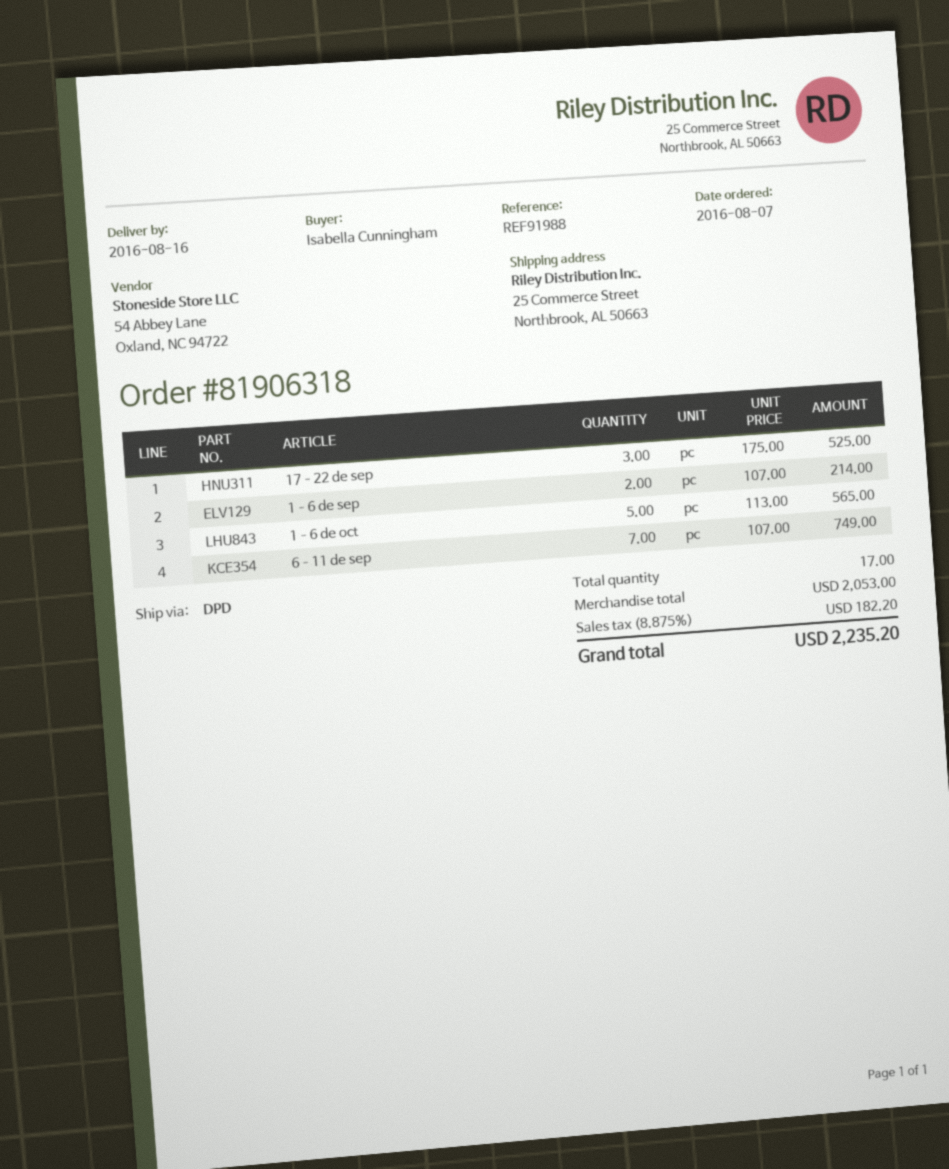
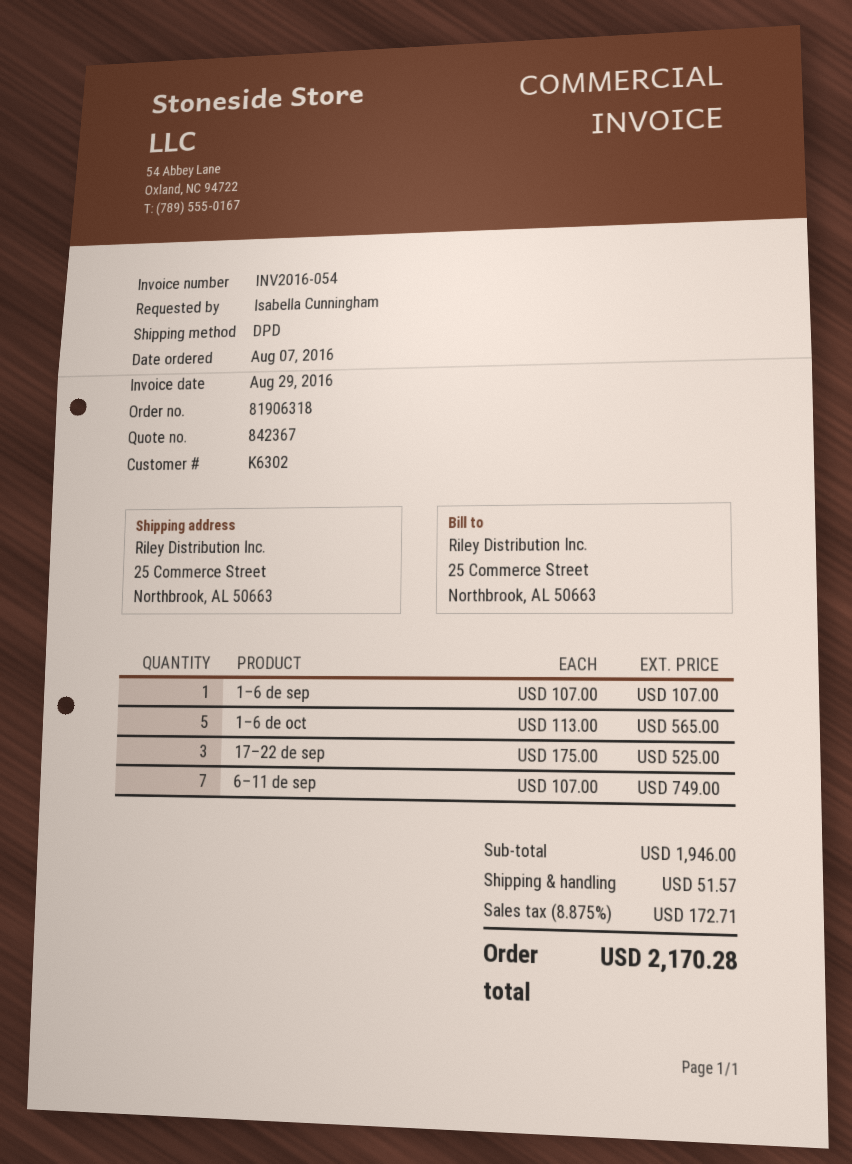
1–6 de sep: 2 x 107.00 = 214.00 -> 1 x 107.00 = 107.00
subtotal: 2053.00 -> 1946.00
shipping: none -> 51.57
tax: 8.875% = 182.20 -> 8.875% = 172.71
total: 2235.20 -> 2170.28

